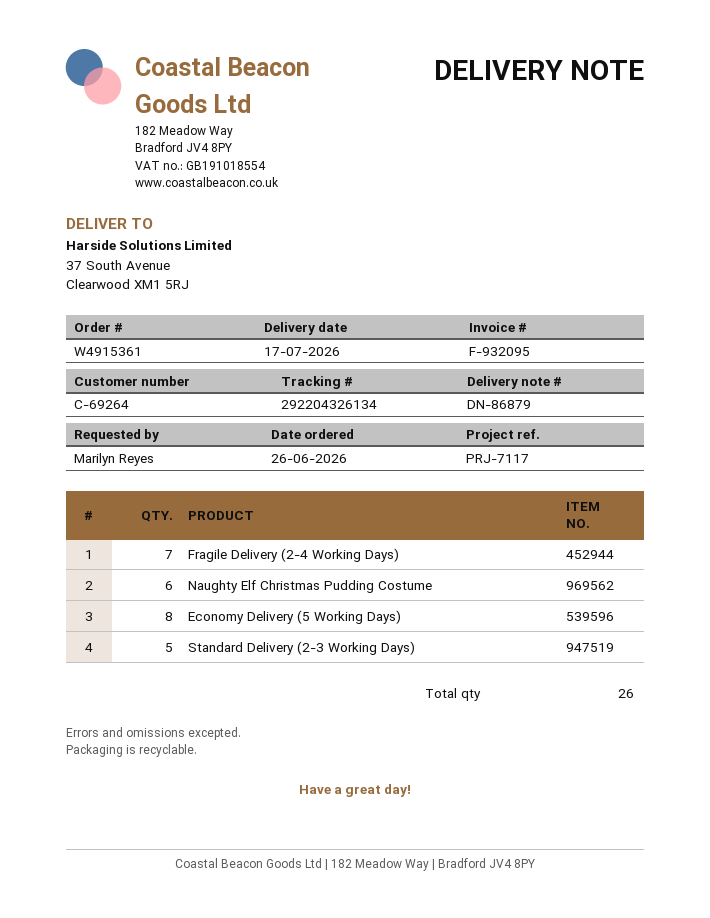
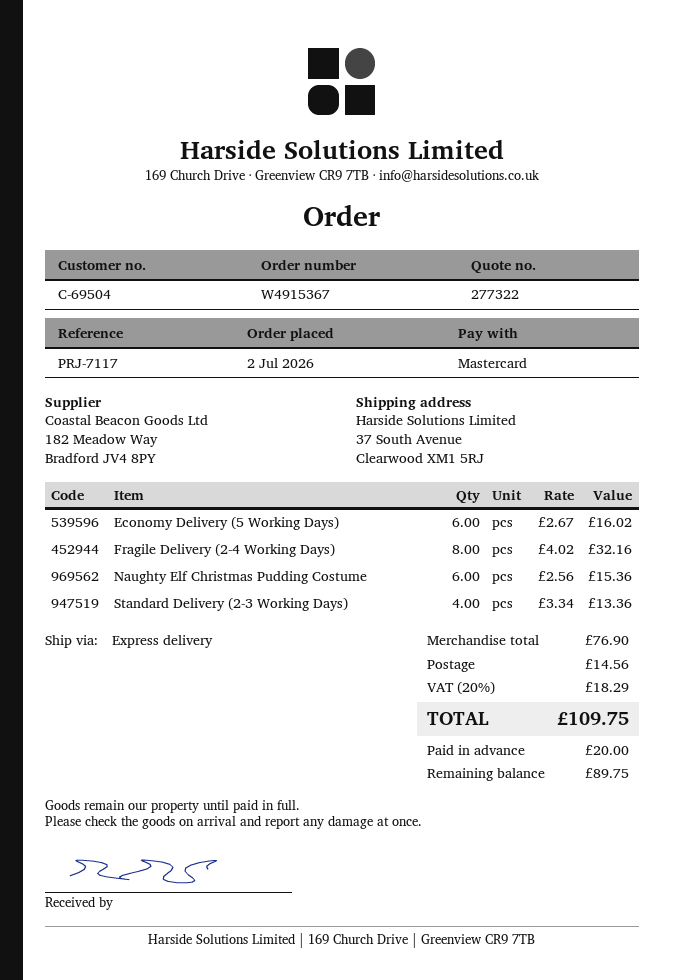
order number: W4915361 -> W4915367
order date: 2026-06-26 -> 2026-07-02
customer number: C-69264 -> C-69504
Fragile Delivery (2-4 Working Days): 7 -> 8
Economy Delivery (5 Working Days): 8 -> 6
Standard Delivery (2-3 Working Days): 5 -> 4

